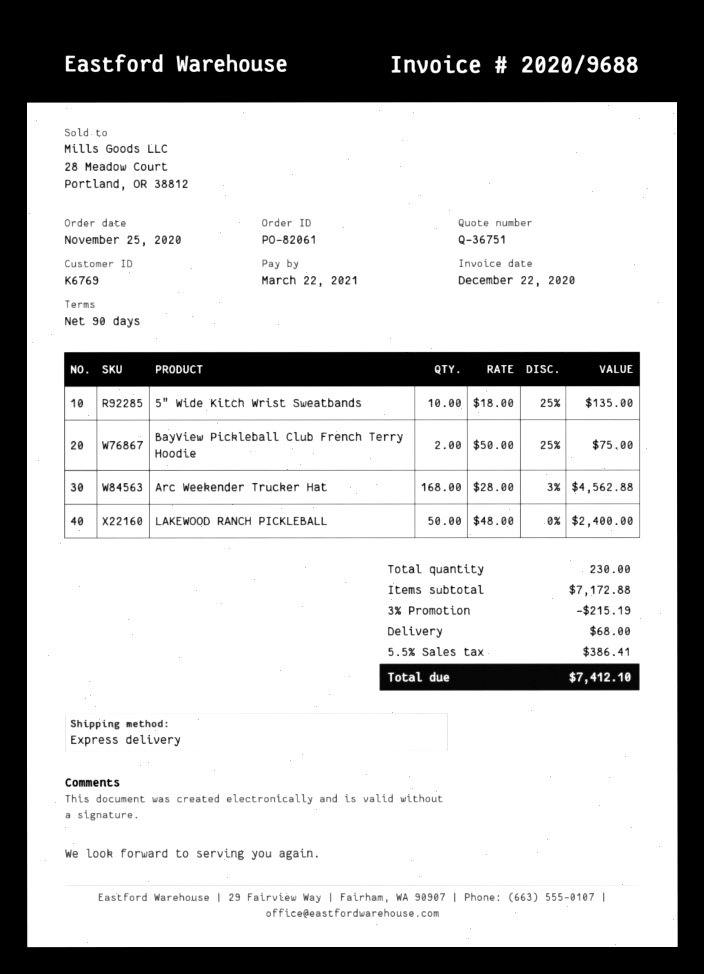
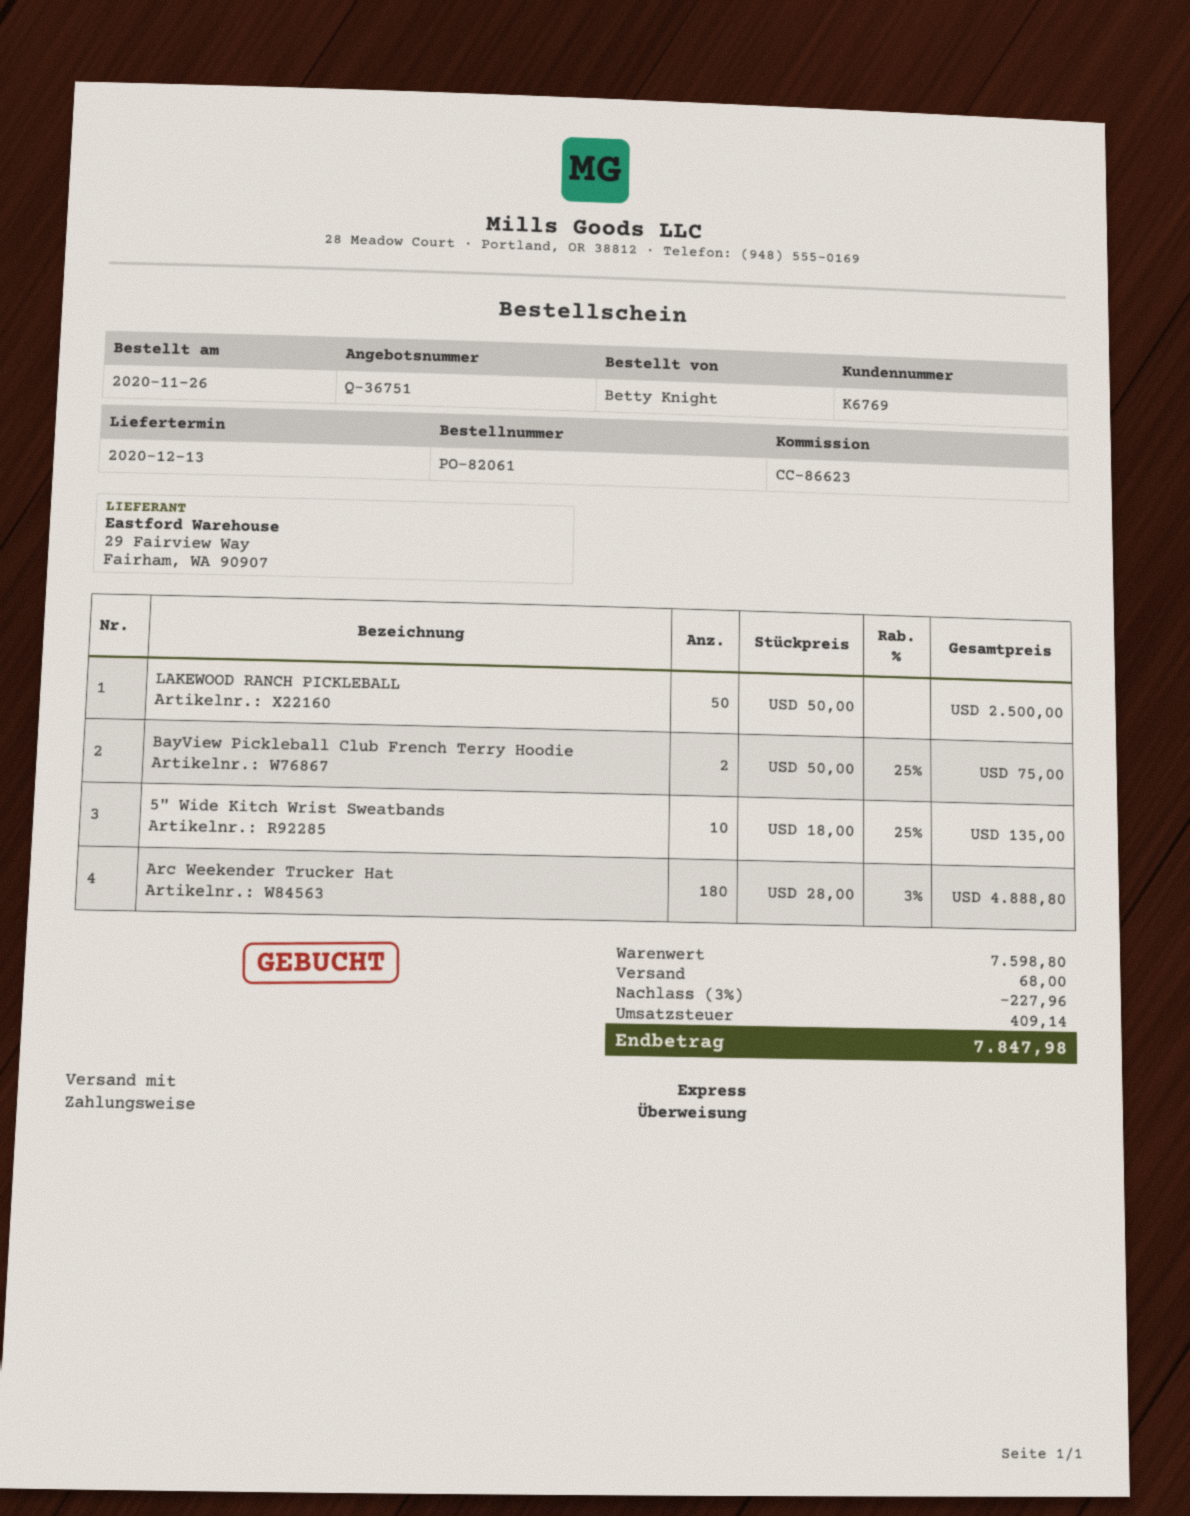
order date: 2020-11-25 -> 2020-11-26
Arc Weekender Trucker Hat: 168 x 28.00 - 3% = 4562.88 -> 180 x 28.00 - 3% = 4888.80
LAKEWOOD RANCH PICKLEBALL: 50 x 48.00 = 2400.00 -> 50 x 50.00 = 2500.00
subtotal: 7172.88 -> 7598.80
discount: 3% = 215.19 -> 3% = 227.96
tax: 386.41 -> 409.14
total: 7412.10 -> 7847.98

